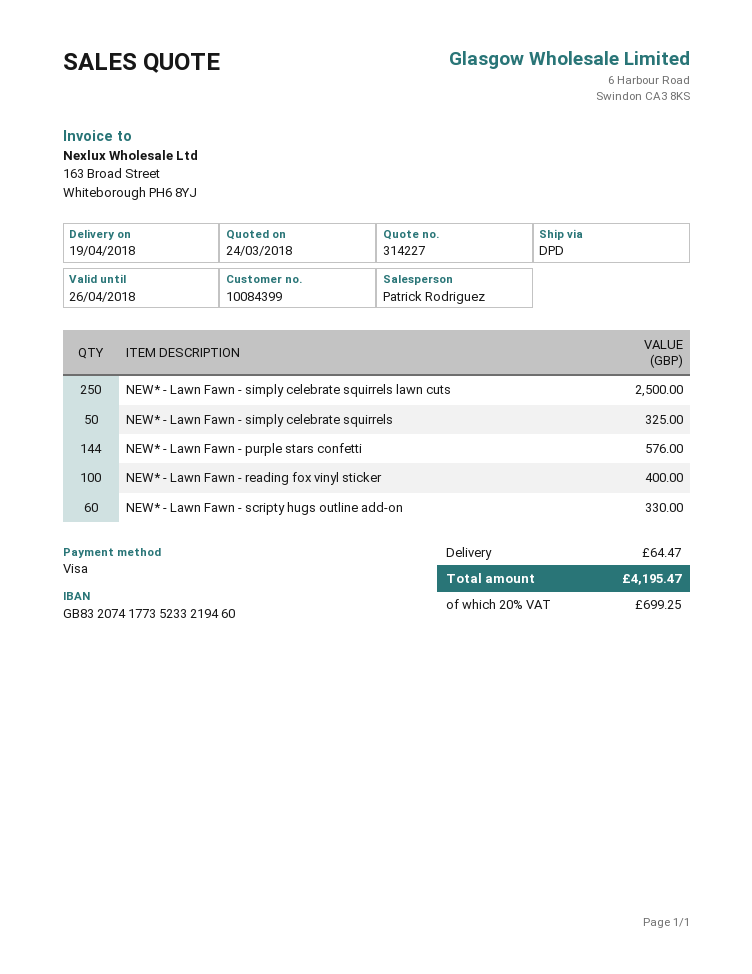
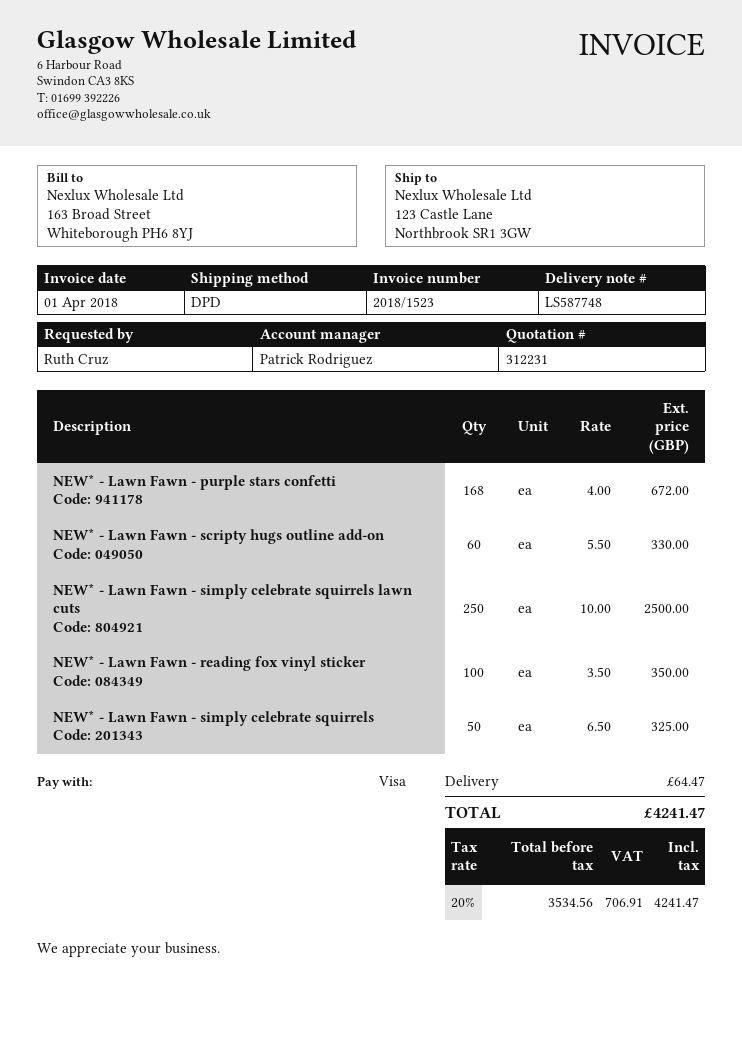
quote number: 314227 -> 312231
NEW* - Lawn Fawn - purple stars confetti: 144 for 576.00 -> 168 for 672.00
NEW* - Lawn Fawn - reading fox vinyl sticker: 100 for 400.00 -> 100 for 350.00
tax: 20% = 699.25 -> 20% = 706.91
total: 4195.47 -> 4241.47

